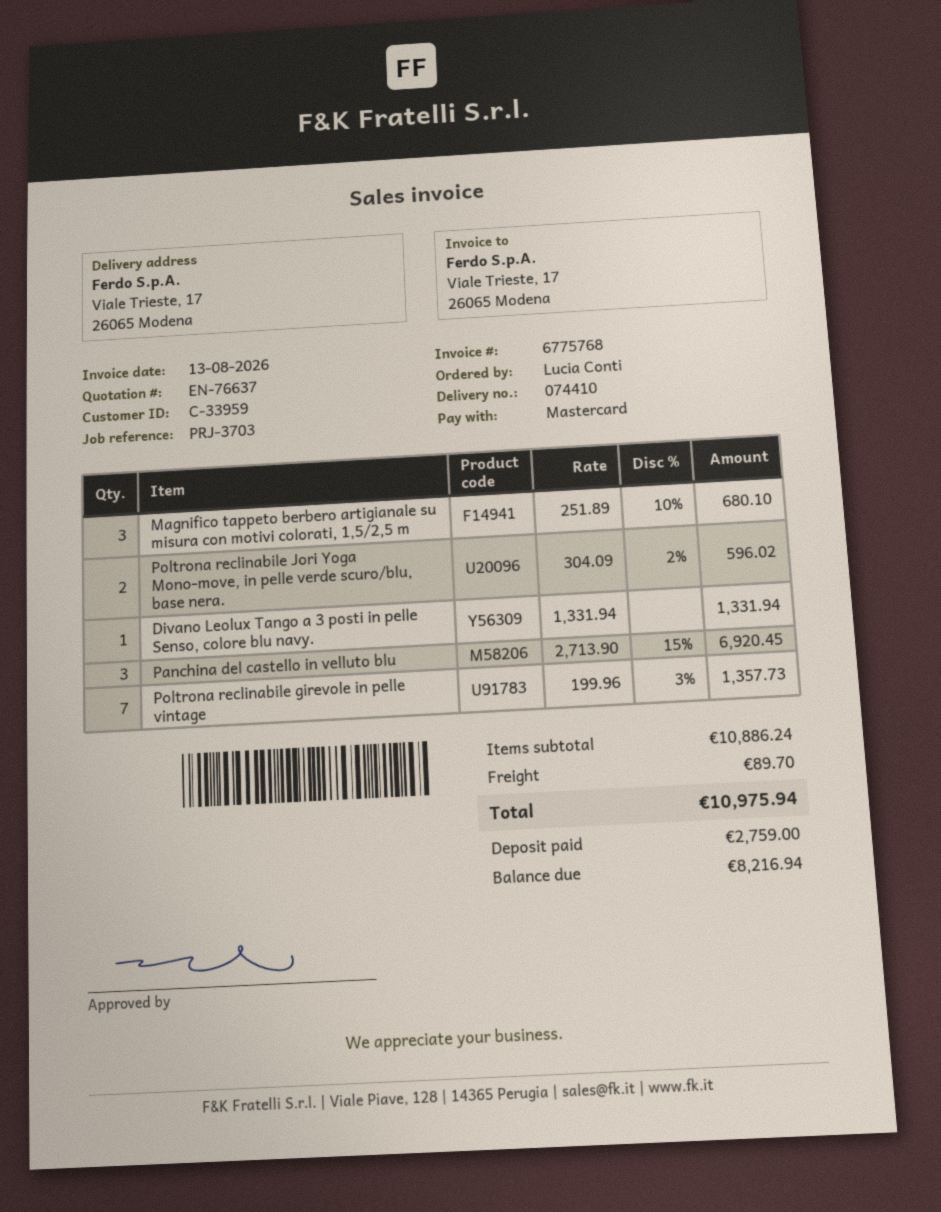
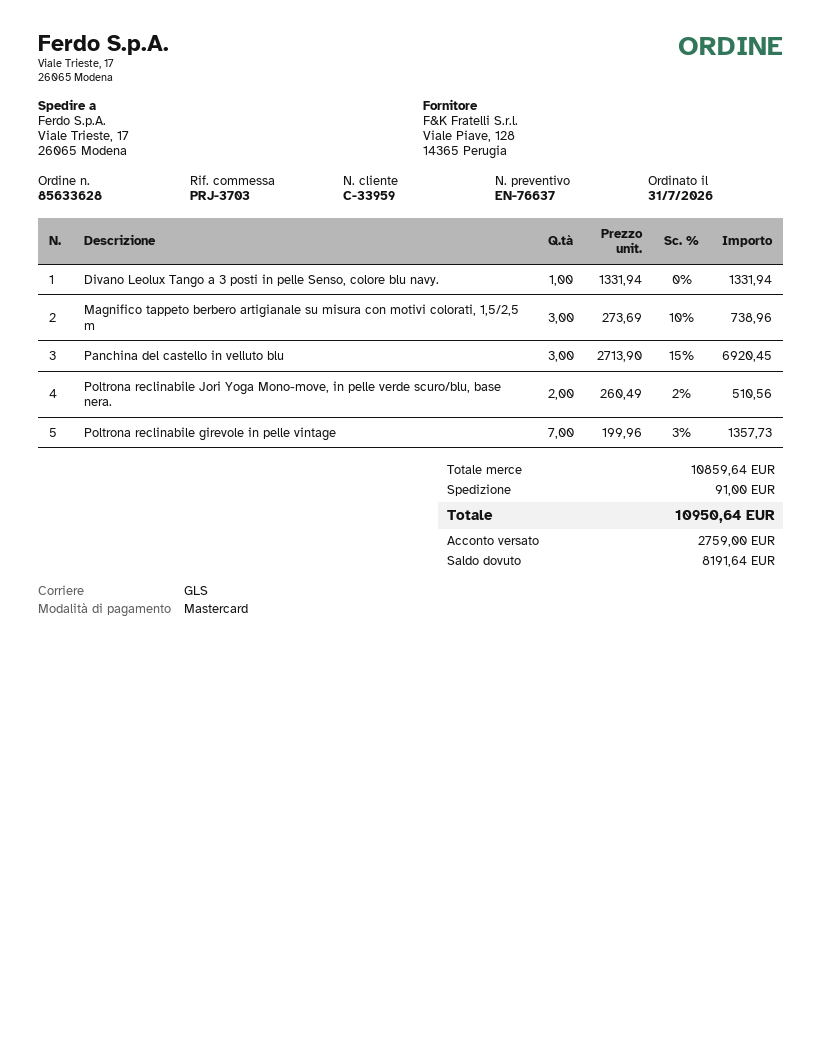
Magnifico tappeto berbero artigianale su misura con motivi colorati, 1,5/2,5 m: 3 x 251.89 - 10% = 680.10 -> 3 x 273.69 - 10% = 738.96
Poltrona reclinabile Jori Yoga Mono-move, in pelle verde scuro/blu, base nera.: 2 x 304.09 - 2% = 596.02 -> 2 x 260.49 - 2% = 510.56
subtotal: 10886.24 -> 10859.64
shipping: 89.70 -> 91.00
total: 10975.94 -> 10950.64
balance: 8216.94 -> 8191.64

